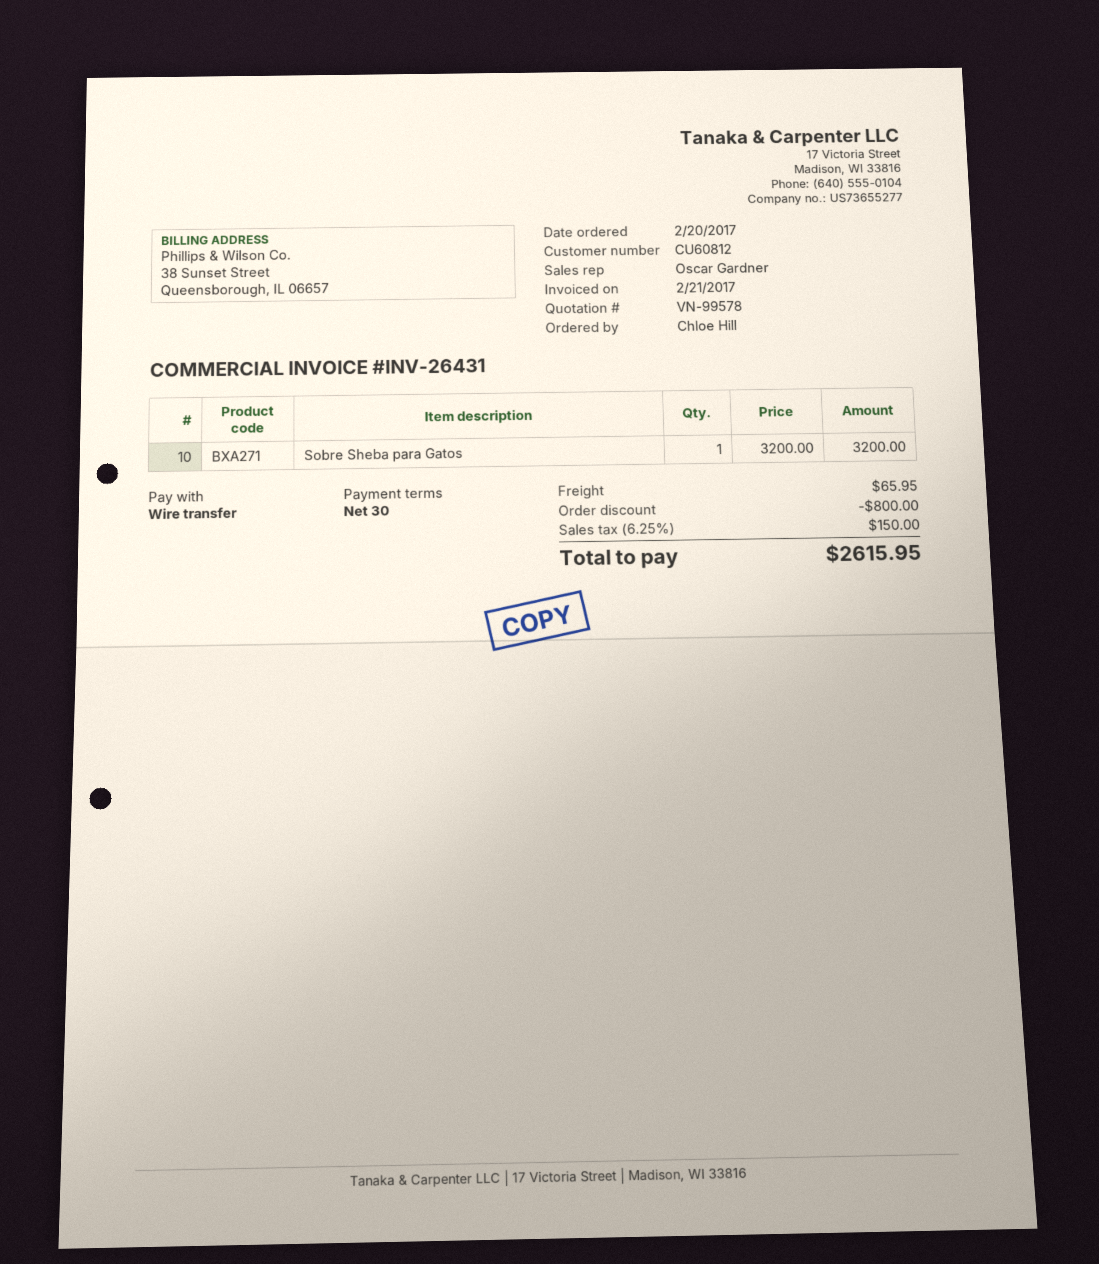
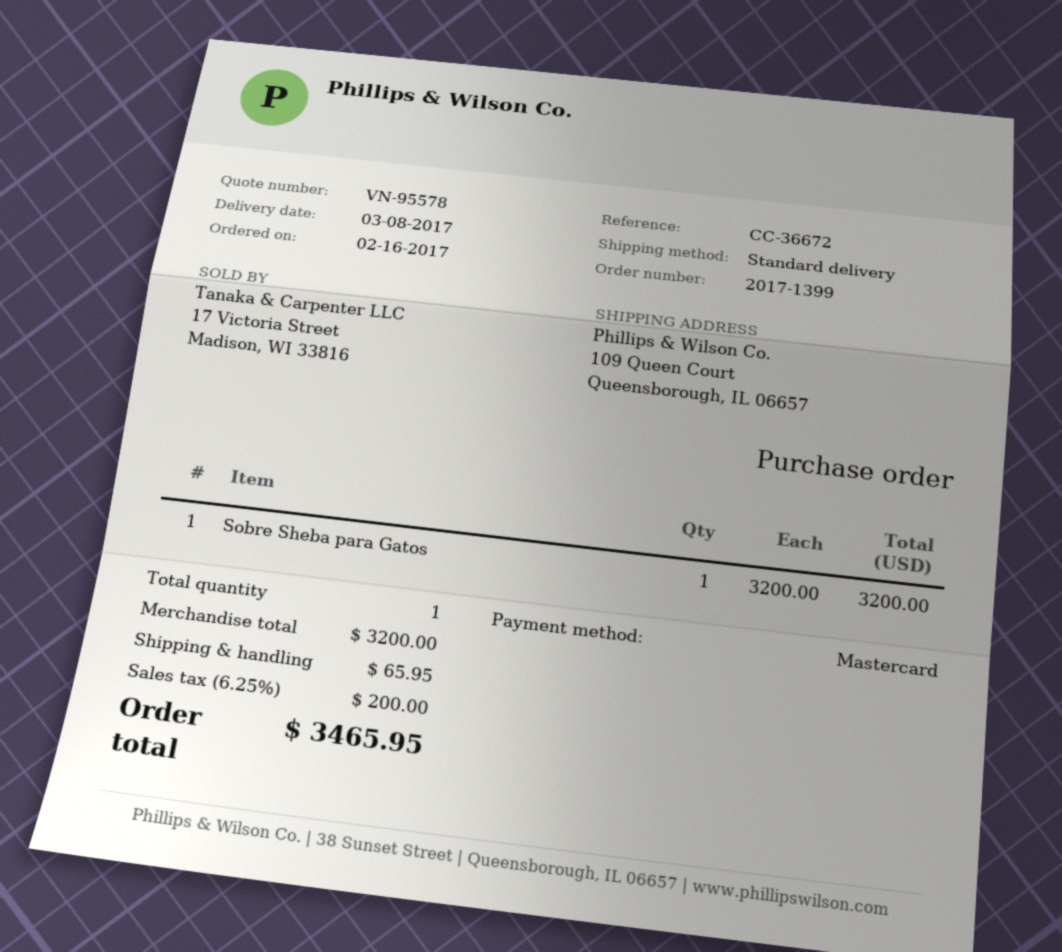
quote number: VN-99578 -> VN-95578
order date: 2017-02-20 -> 2017-02-16
payment method: bank transfer -> Mastercard
discount: 800.00 -> none
tax: 6.25% = 150.00 -> 6.25% = 200.00
total: 2615.95 -> 3465.95

